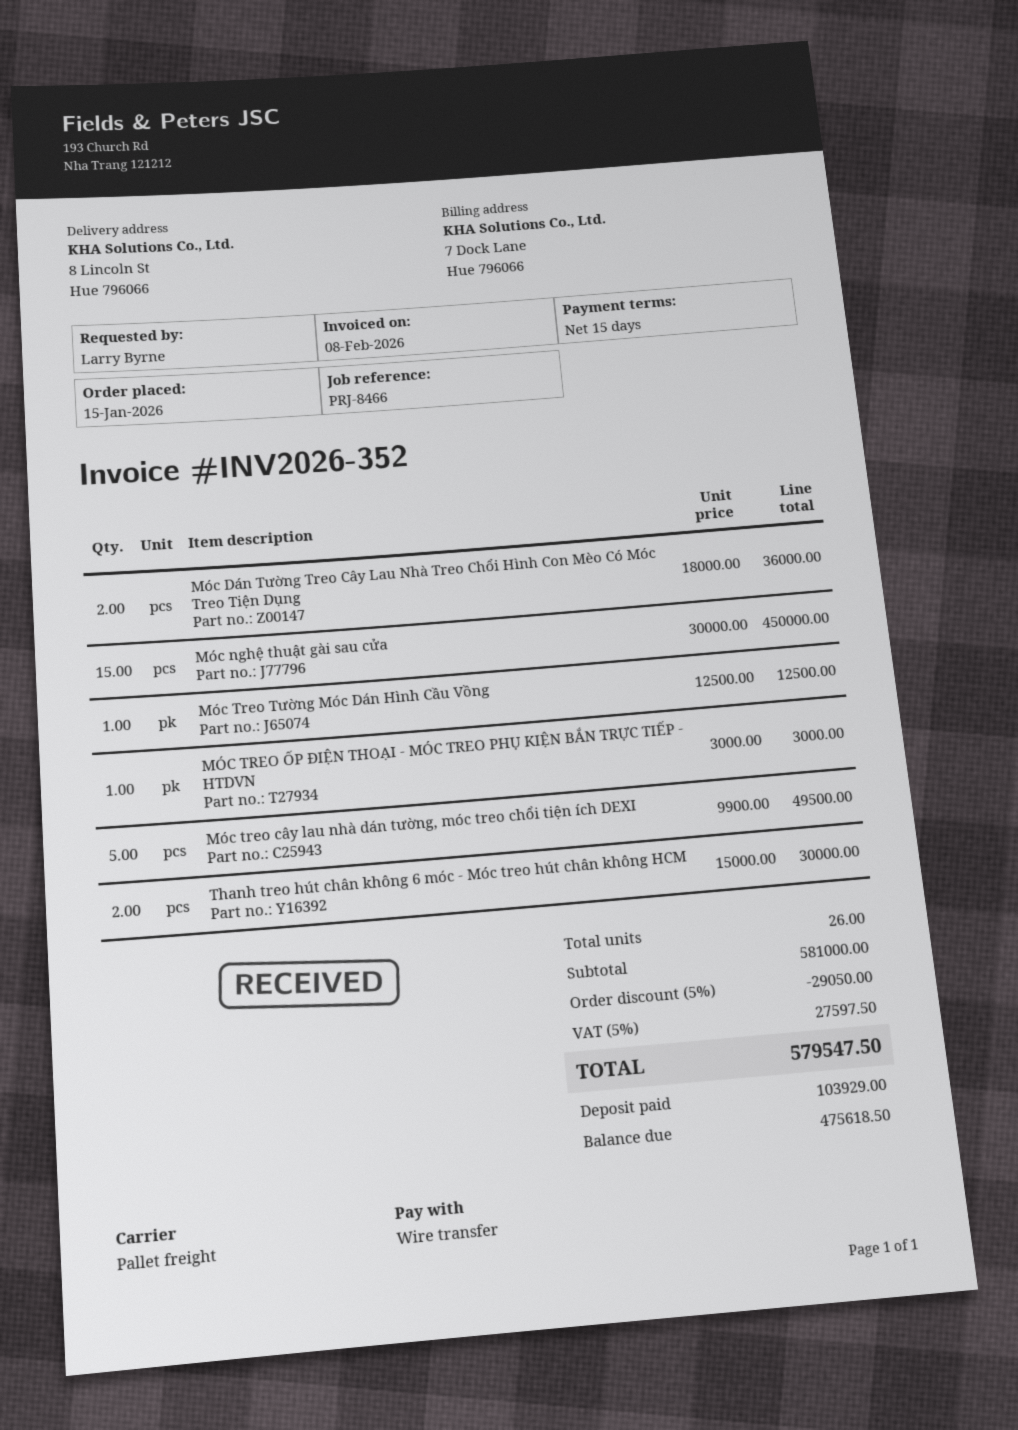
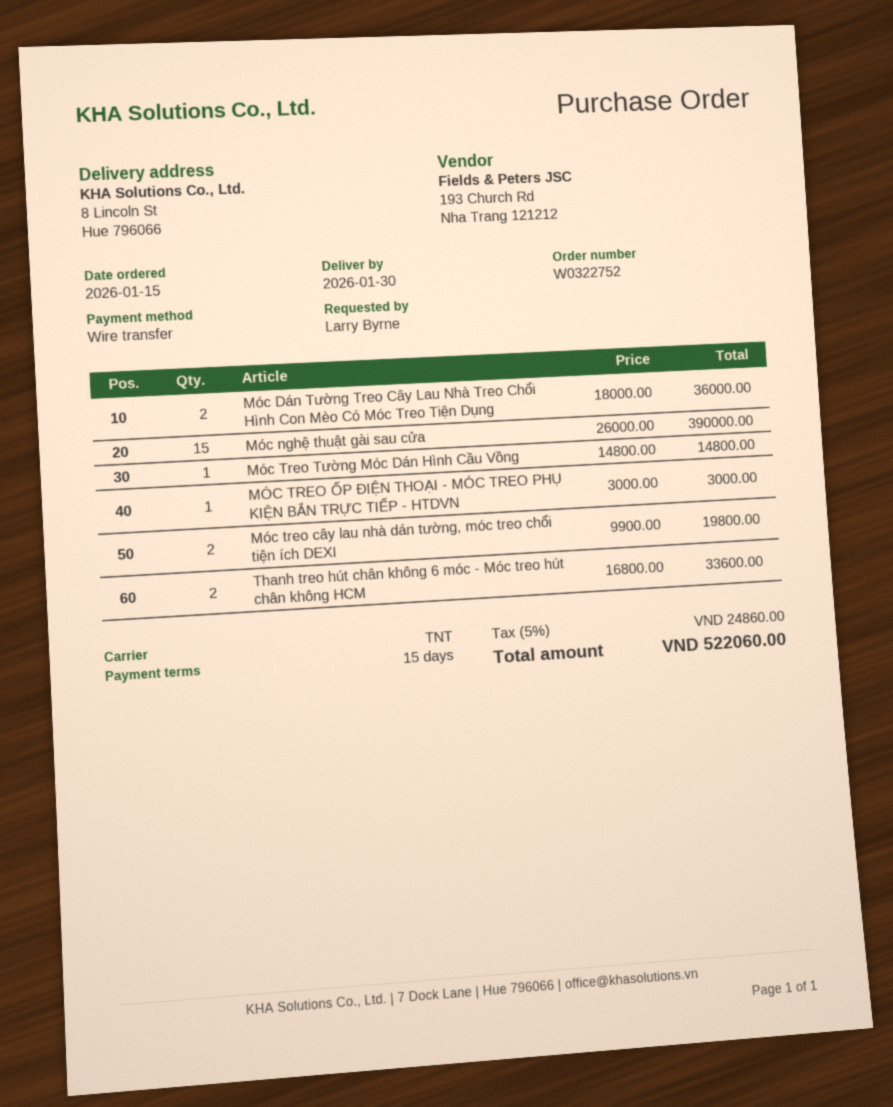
shipping method: pallet freight -> TNT
Móc nghệ thuật gài sau cửa: 15 x 30000.00 = 450000.00 -> 15 x 26000.00 = 390000.00
Móc Treo Tường Móc Dán Hình Cầu Vồng: 1 x 12500.00 = 12500.00 -> 1 x 14800.00 = 14800.00
Móc treo cây lau nhà dán tường, móc treo chổi tiện ích DEXI: 5 x 9900.00 = 49500.00 -> 2 x 9900.00 = 19800.00
Thanh treo hút chân không 6 móc - Móc treo hút chân không HCM: 2 x 15000.00 = 30000.00 -> 2 x 16800.00 = 33600.00
discount: 5% = 29050.00 -> none
tax: 5% = 27597.50 -> 5% = 24860.00
total: 579547.50 -> 522060.00

